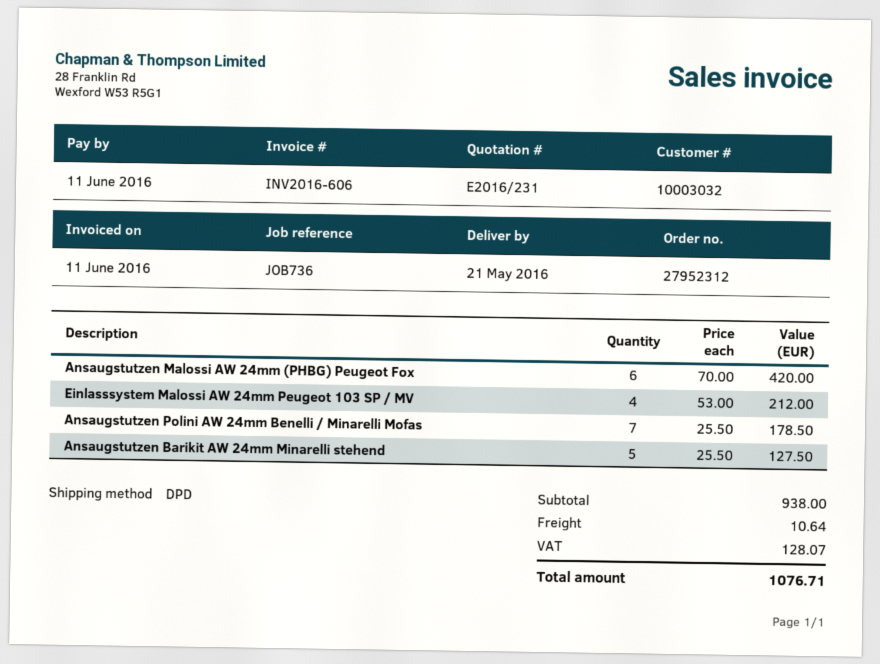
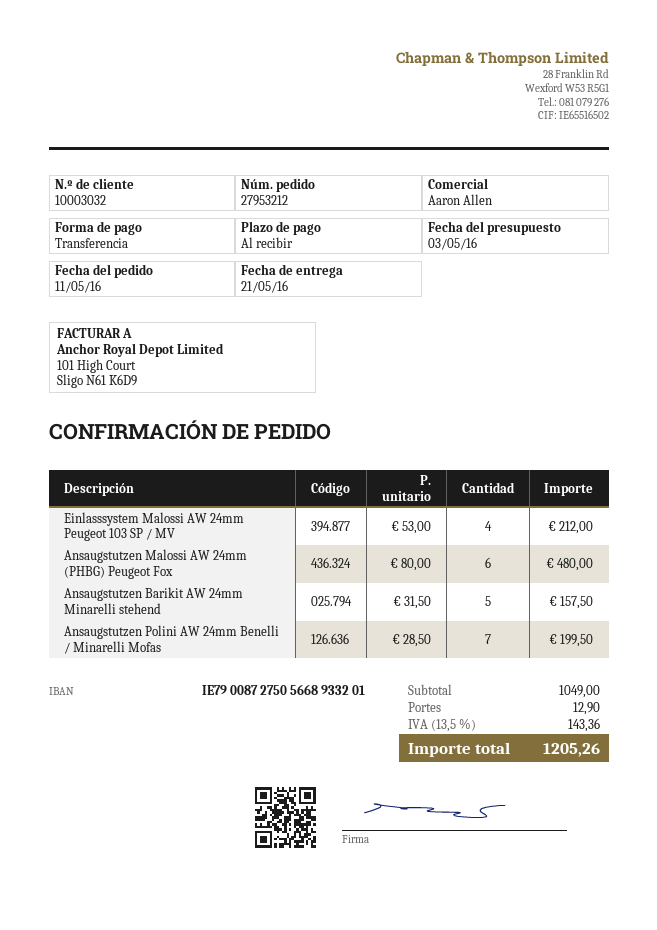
order number: 27952312 -> 27953212
Ansaugstutzen Malossi AW 24mm (PHBG) Peugeot Fox: 6 x 70.00 = 420.00 -> 6 x 80.00 = 480.00
Ansaugstutzen Polini AW 24mm Benelli / Minarelli Mofas: 7 x 25.50 = 178.50 -> 7 x 28.50 = 199.50
Ansaugstutzen Barikit AW 24mm Minarelli stehend: 5 x 25.50 = 127.50 -> 5 x 31.50 = 157.50
subtotal: 938.00 -> 1049.00
shipping: 10.64 -> 12.90
tax: 128.07 -> 143.36
total: 1076.71 -> 1205.26

